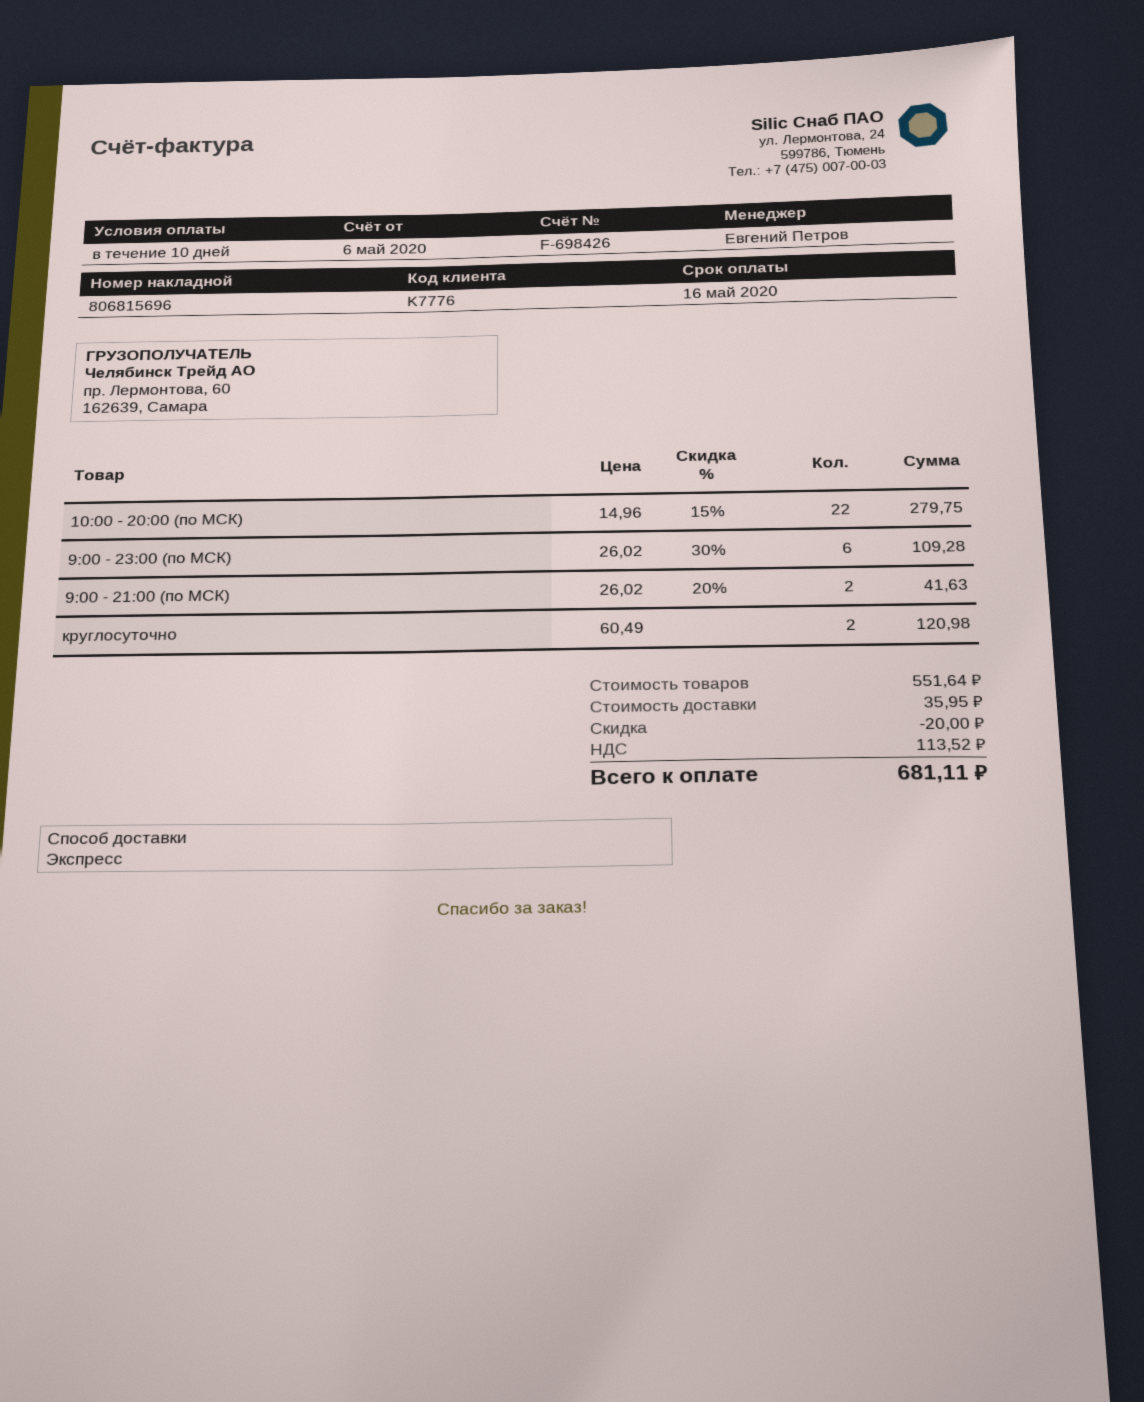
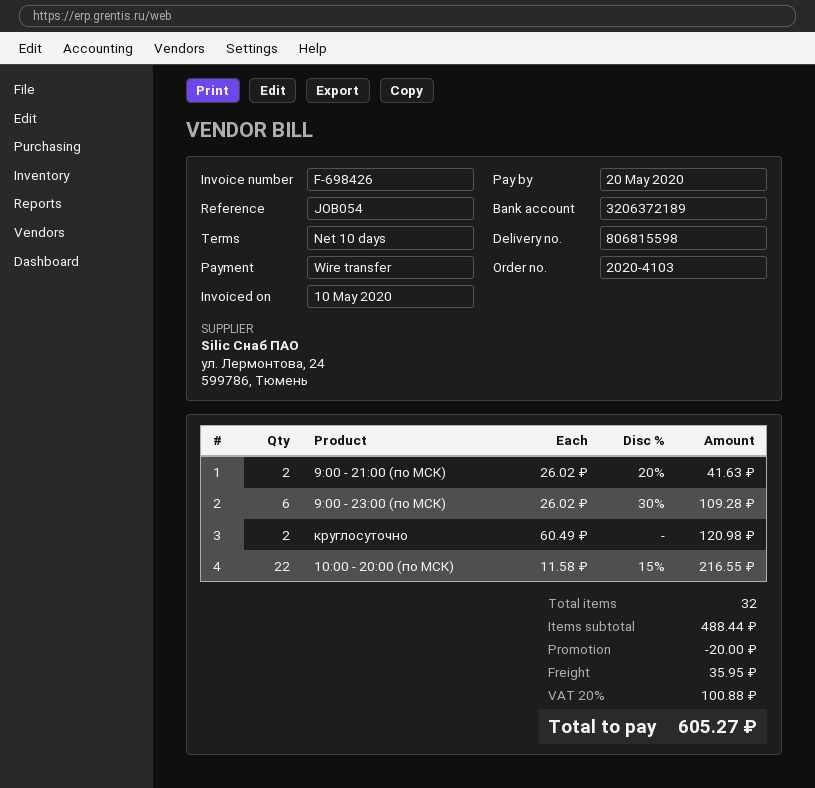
delivery note number: 806815696 -> 806815598
invoice date: 2020-05-06 -> 2020-05-10
due date: 2020-05-16 -> 2020-05-20
10:00 - 20:00 (по МСК): 22 x 14.96 - 15% = 279.75 -> 22 x 11.58 - 15% = 216.55
subtotal: 551.64 -> 488.44
tax: 113.52 -> 100.88
total: 681.11 -> 605.27

